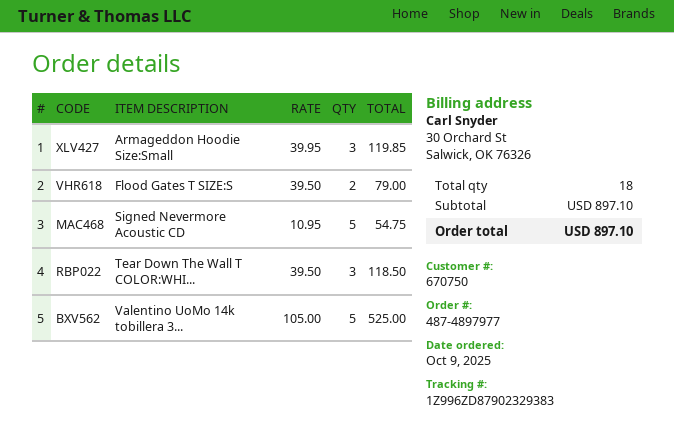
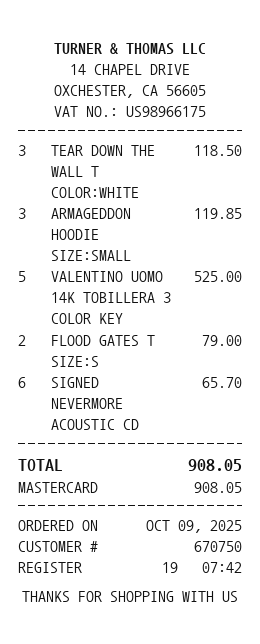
Signed Nevermore Acoustic CD: 5 for 54.75 -> 6 for 65.70
total: 897.10 -> 908.05

